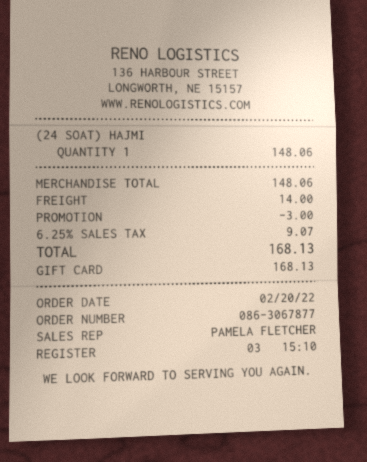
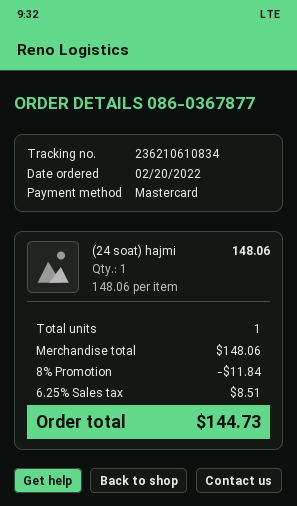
order number: 086-3067877 -> 086-0367877
payment method: gift card -> Mastercard
discount: 3.00 -> 11.84
shipping: 14.00 -> none
tax: 6.25% = 9.07 -> 6.25% = 8.51
total: 168.13 -> 144.73

